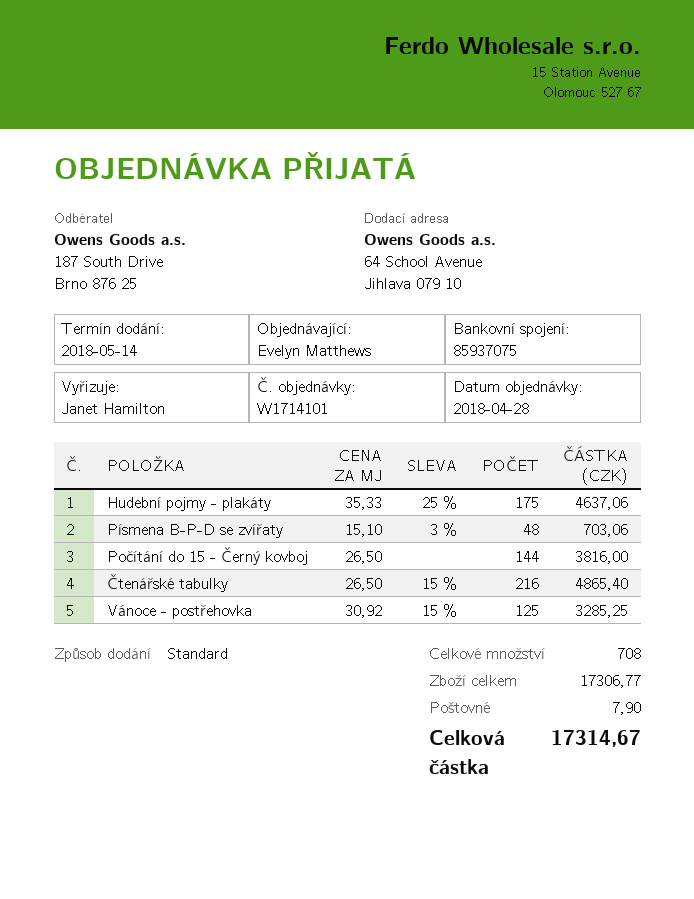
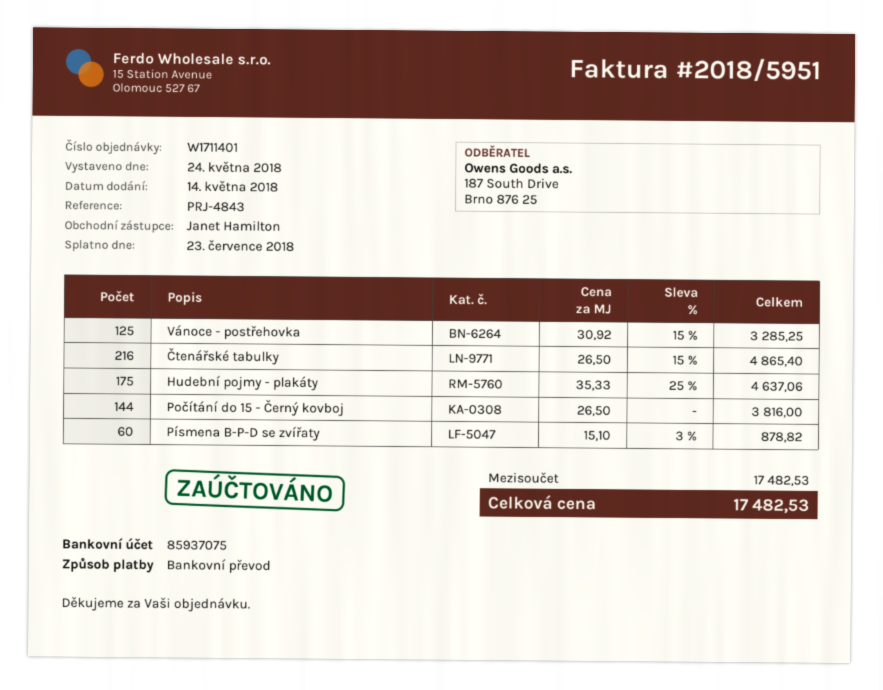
order number: W1714101 -> W1711401
Písmena B-P-D se zvířaty: 48 x 15.10 - 3% = 703.06 -> 60 x 15.10 - 3% = 878.82
subtotal: 17306.77 -> 17482.53
shipping: 7.90 -> none
total: 17314.67 -> 17482.53

